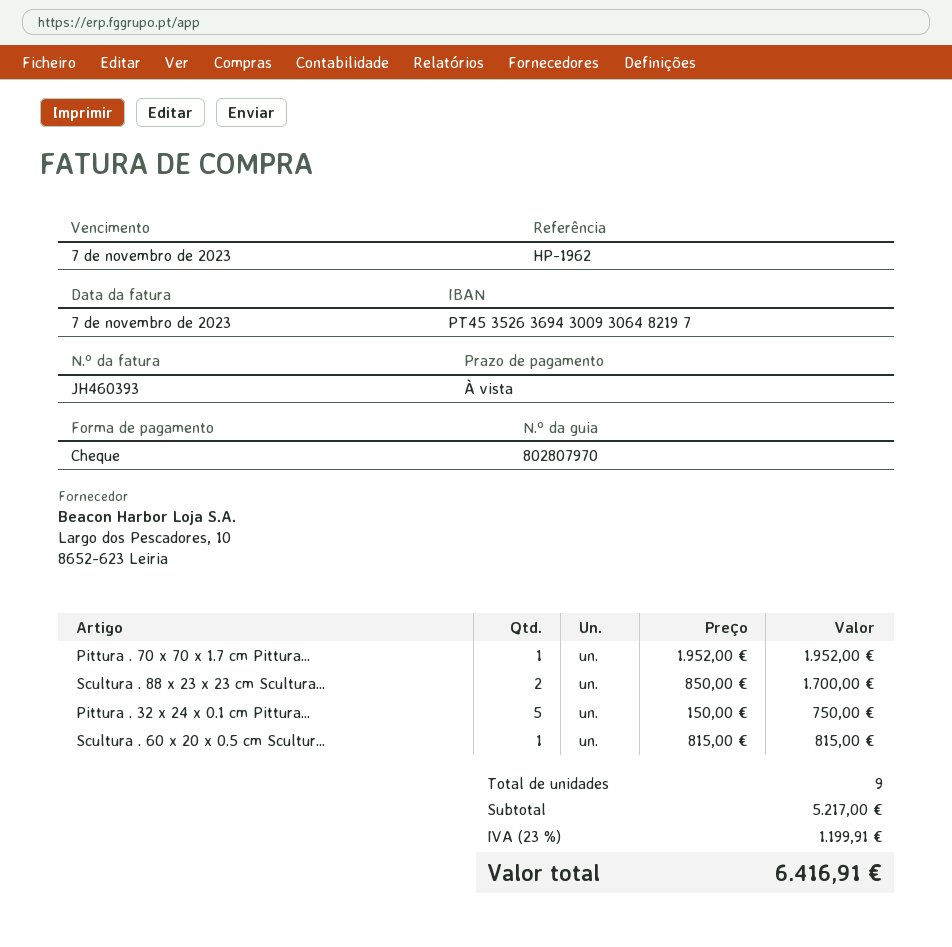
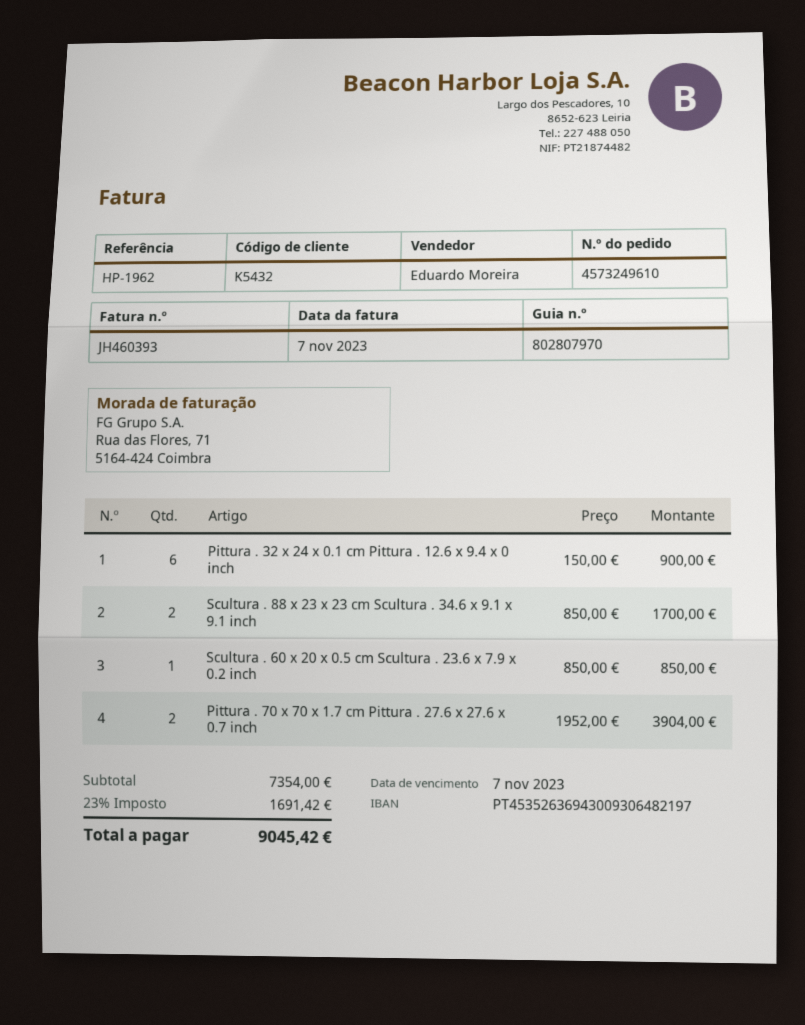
Pittura . 70 x 70 x 1.7 cm Pittura...: 1 x 1952.00 = 1952.00 -> 2 x 1952.00 = 3904.00
Pittura . 32 x 24 x 0.1 cm Pittura...: 5 x 150.00 = 750.00 -> 6 x 150.00 = 900.00
Scultura . 60 x 20 x 0.5 cm Scultur...: 1 x 815.00 = 815.00 -> 1 x 850.00 = 850.00
subtotal: 5217.00 -> 7354.00
tax: 23% = 1199.91 -> 23% = 1691.42
total: 6416.91 -> 9045.42

